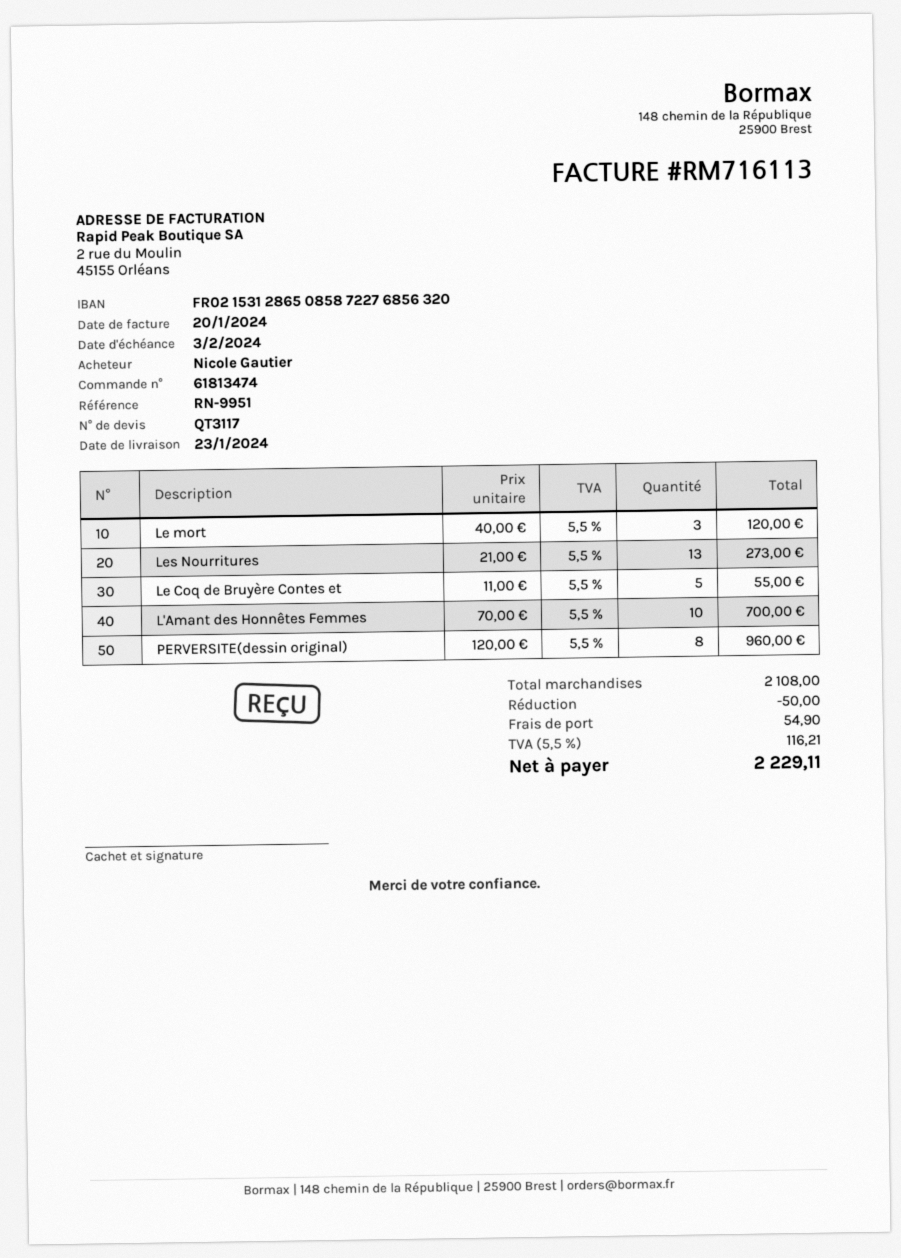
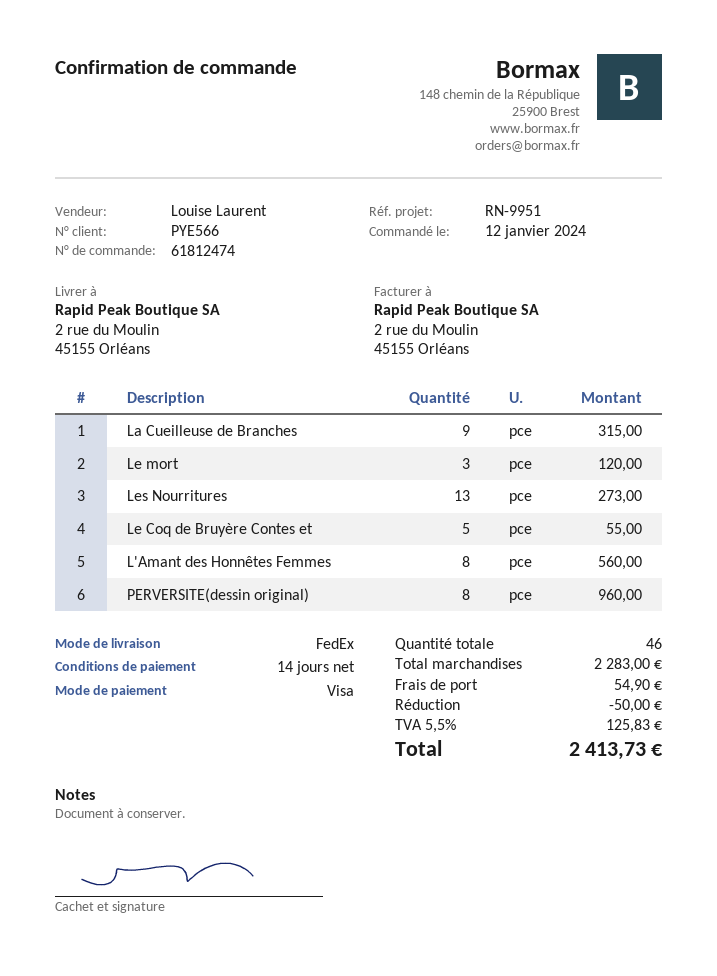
order number: 61813474 -> 61812474
L'Amant des Honnêtes Femmes: 10 for 700.00 -> 8 for 560.00
La Cueilleuse de Branches: none -> 9 for 315.00
subtotal: 2108.00 -> 2283.00
tax: 5.5% = 116.21 -> 5.5% = 125.83
total: 2229.11 -> 2413.73

